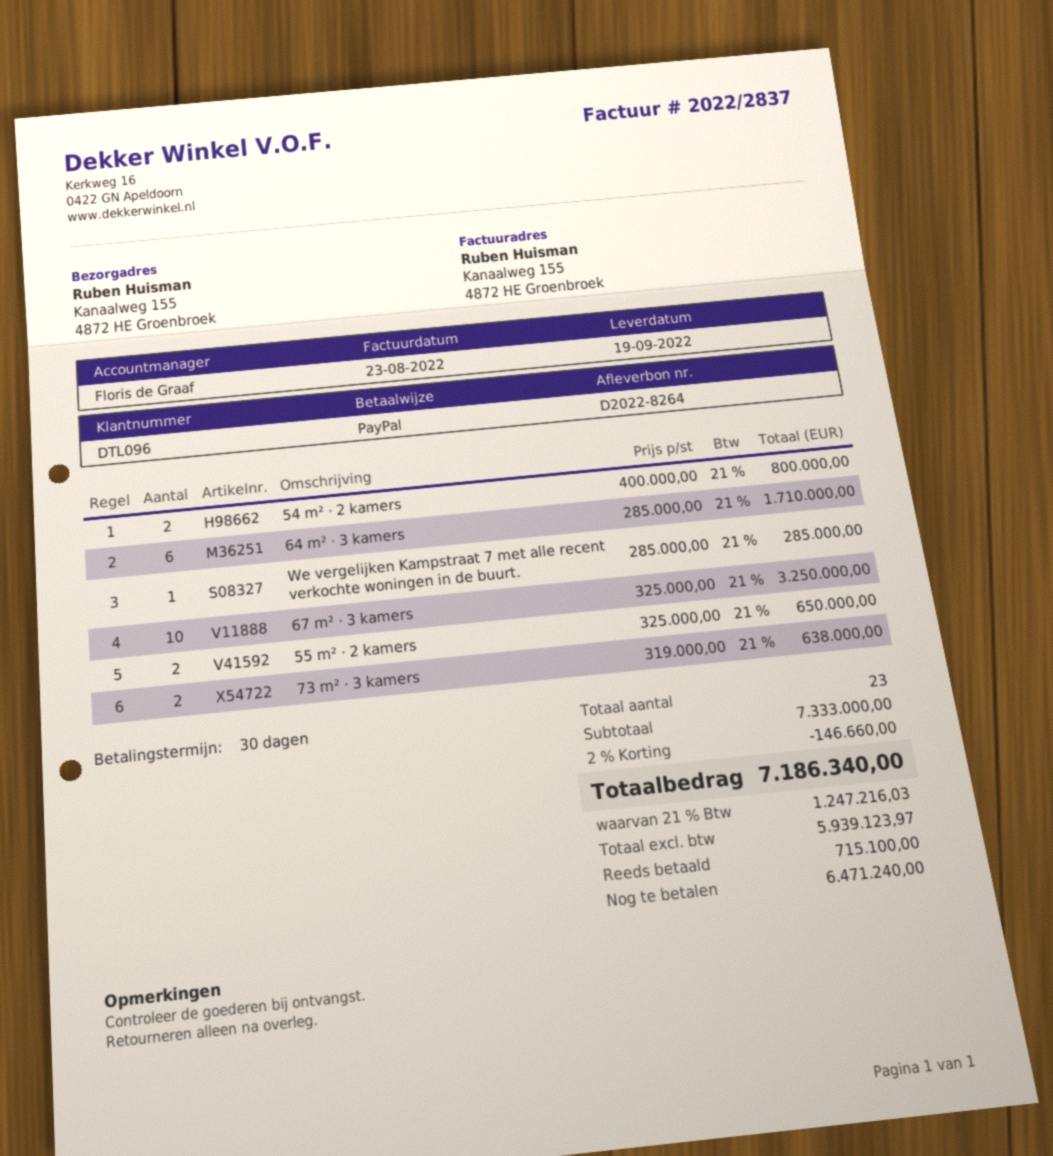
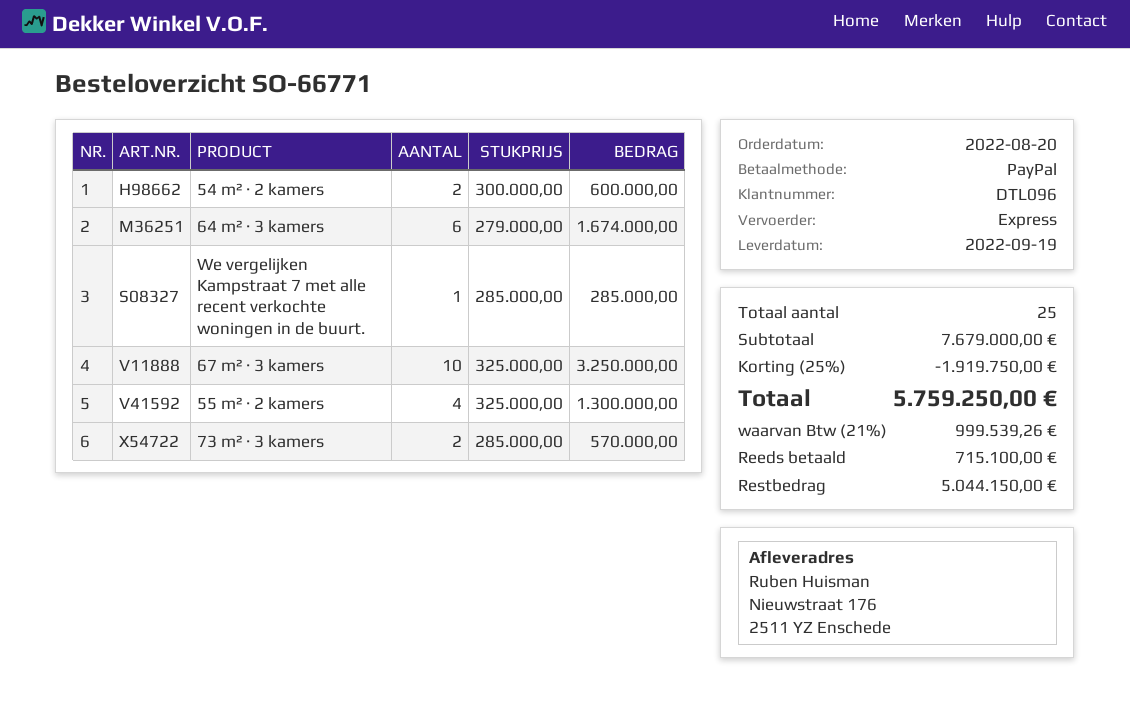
ship to: Kanaalweg 155, 4872 HE Groenbroek -> Nieuwstraat 176, 2511 YZ Enschede
54 m² · 2 kamers: 2 x 400000.00 = 800000.00 -> 2 x 300000.00 = 600000.00
64 m² · 3 kamers: 6 x 285000.00 = 1710000.00 -> 6 x 279000.00 = 1674000.00
55 m² · 2 kamers: 2 x 325000.00 = 650000.00 -> 4 x 325000.00 = 1300000.00
73 m² · 3 kamers: 2 x 319000.00 = 638000.00 -> 2 x 285000.00 = 570000.00
total quantity: 23 -> 25
subtotal: 7333000.00 -> 7679000.00
discount: 2% = 146660.00 -> 25% = 1919750.00
tax: 21% = 1247216.03 -> 21% = 999539.26
total: 7186340.00 -> 5759250.00
balance: 6471240.00 -> 5044150.00

